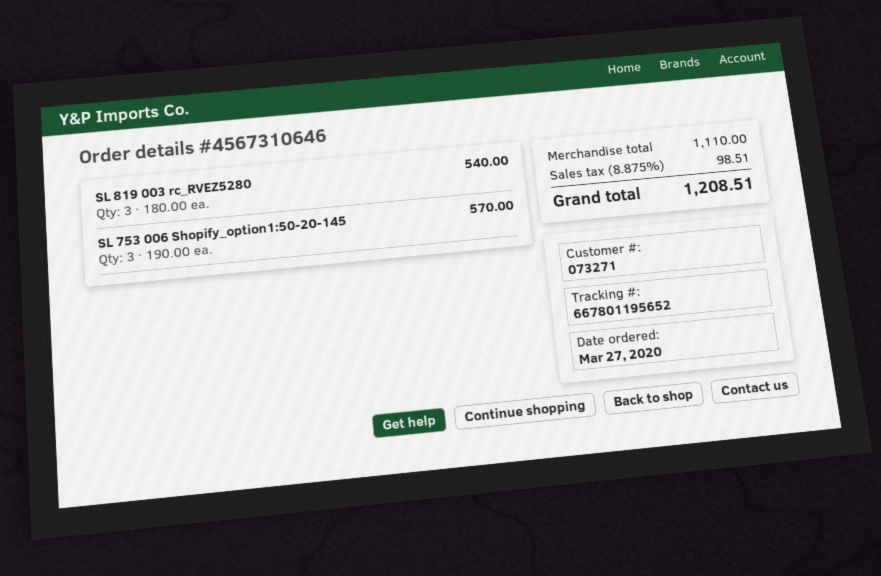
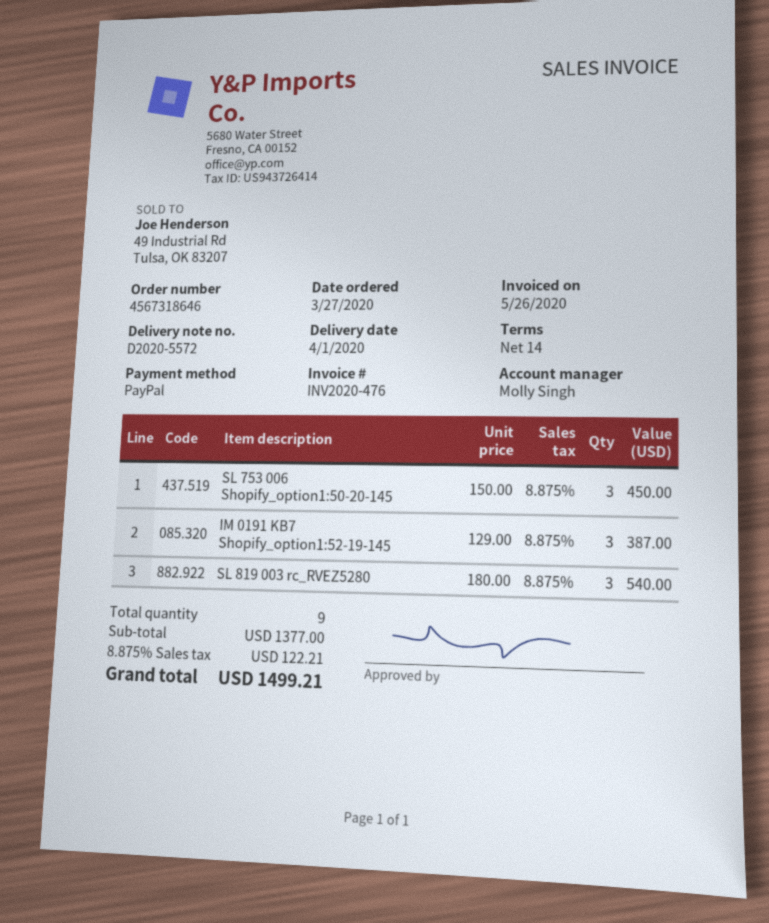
order number: 4567310646 -> 4567318646
SL 753 006 Shopify_option1:50-20-145: 3 x 190.00 = 570.00 -> 3 x 150.00 = 450.00
IM 0191 KB7 Shopify_option1:52-19-145: none -> 3 x 129.00 = 387.00
subtotal: 1110.00 -> 1377.00
tax: 8.875% = 98.51 -> 8.875% = 122.21
total: 1208.51 -> 1499.21

